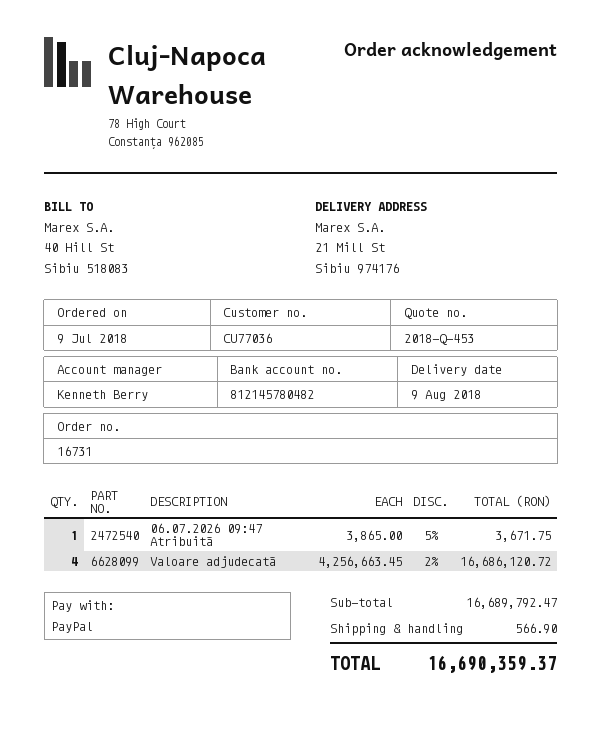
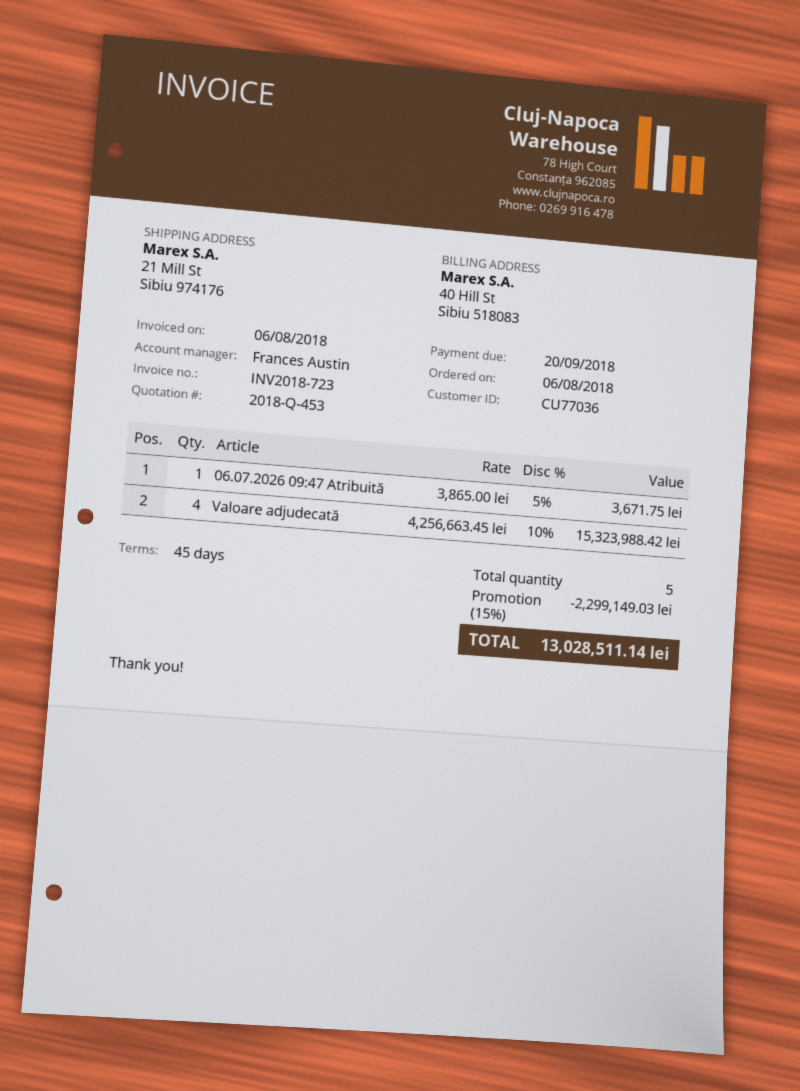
order date: 2018-07-09 -> 2018-08-06
sales rep: Kenneth Berry -> Frances Austin
Valoare adjudecată: 4 x 4256663.45 - 2% = 16686120.72 -> 4 x 4256663.45 - 10% = 15323988.42
discount: none -> 15% = 2299149.03
shipping: 566.90 -> none
total: 16690359.37 -> 13028511.14

